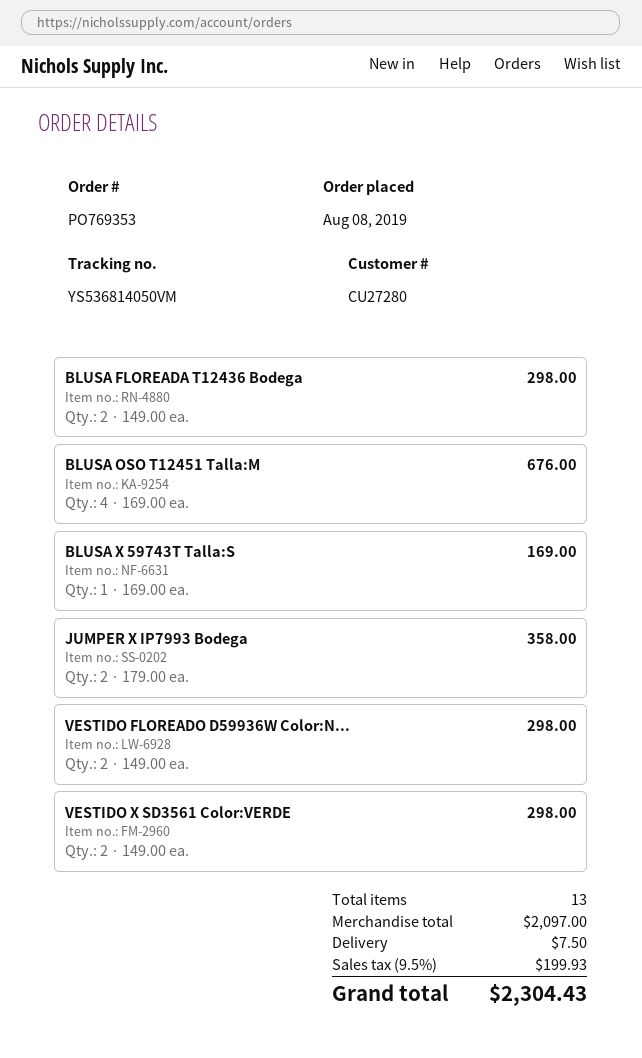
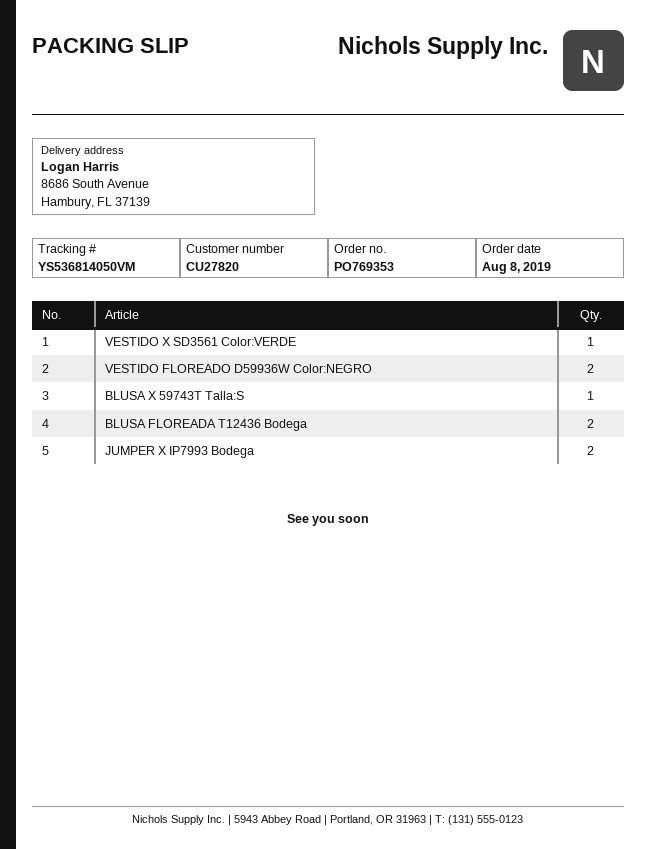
customer number: CU27280 -> CU27820
BLUSA OSO T12451 Talla:M: 4 -> none
VESTIDO X SD3561 Color:VERDE: 2 -> 1

